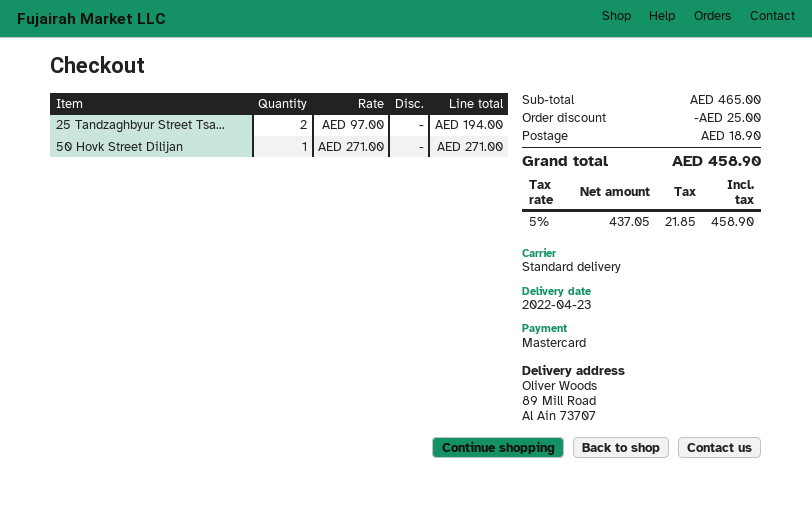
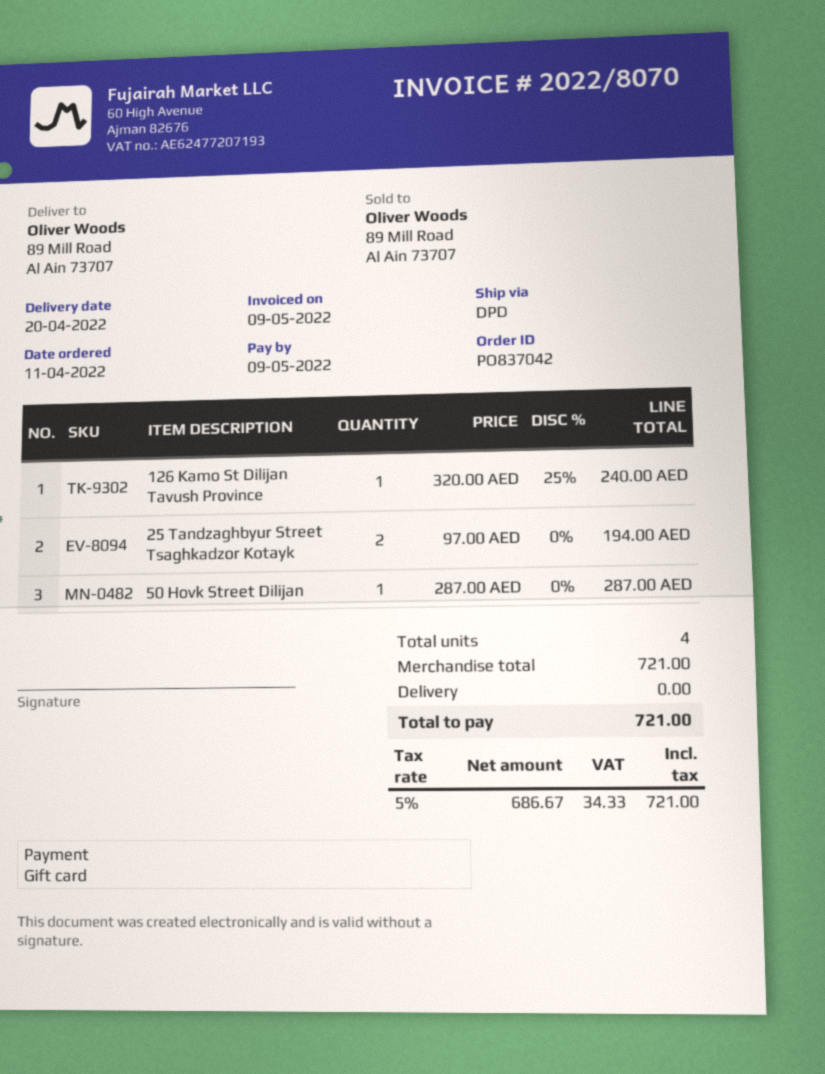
delivery date: 2022-04-23 -> 2022-04-20
payment method: Mastercard -> gift card
shipping method: standard -> DPD
50 Hovk Street Dilijan: 1 x 271.00 = 271.00 -> 1 x 287.00 = 287.00
126 Kamo St Dilijan Tavush Province: none -> 1 x 320.00 - 25% = 240.00
subtotal: 465.00 -> 721.00
discount: 25.00 -> none
shipping: 18.90 -> 0.00
net: 437.05 -> 686.67
tax: 5% = 21.85 -> 5% = 34.33
total: 458.90 -> 721.00

